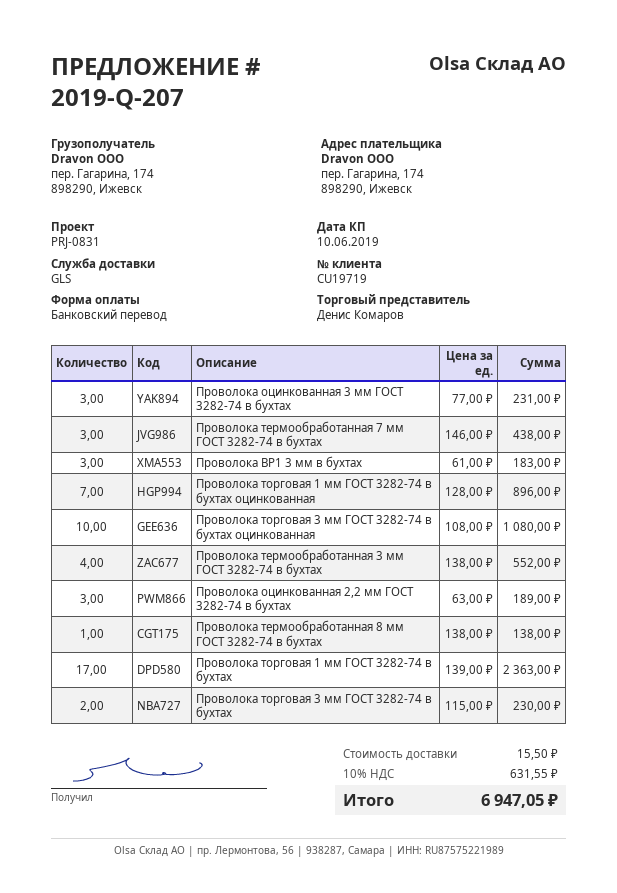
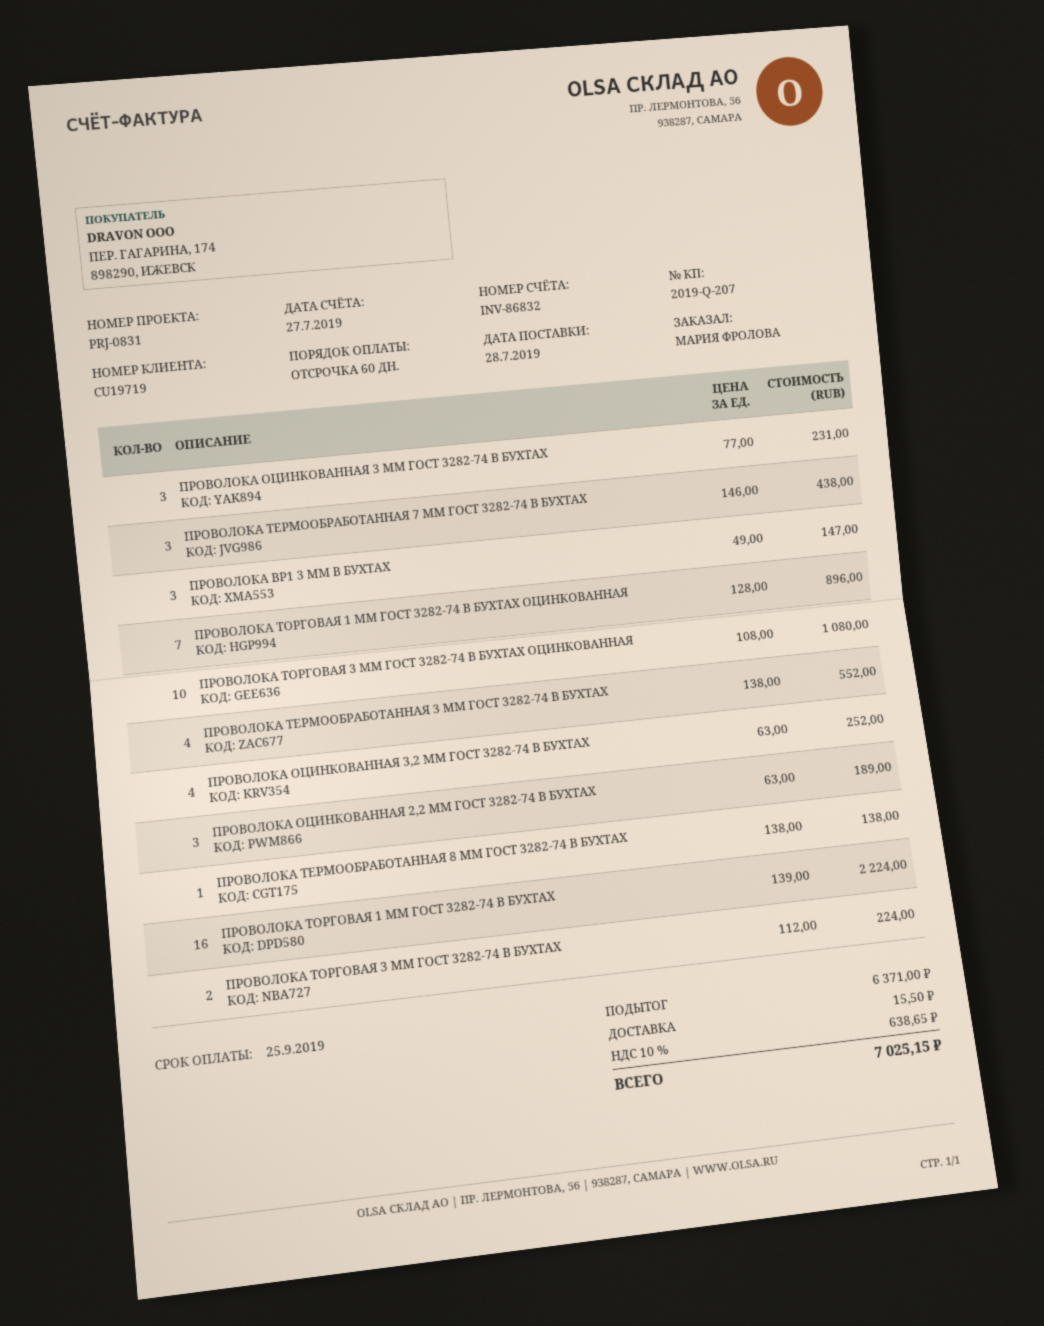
Проволока ВР1 3 мм в бухтах: 3 x 61.00 = 183.00 -> 3 x 49.00 = 147.00
Проволока торговая 1 мм ГОСТ 3282-74 в бухтах: 17 x 139.00 = 2363.00 -> 16 x 139.00 = 2224.00
Проволока торговая 3 мм ГОСТ 3282-74 в бухтах: 2 x 115.00 = 230.00 -> 2 x 112.00 = 224.00
ПРОВОЛОКА ОЦИНКОВАННАЯ 3,2 ММ ГОСТ 3282-74 В БУХТАХ: none -> 4 x 63.00 = 252.00
tax: 10% = 631.55 -> 10% = 638.65
total: 6947.05 -> 7025.15

